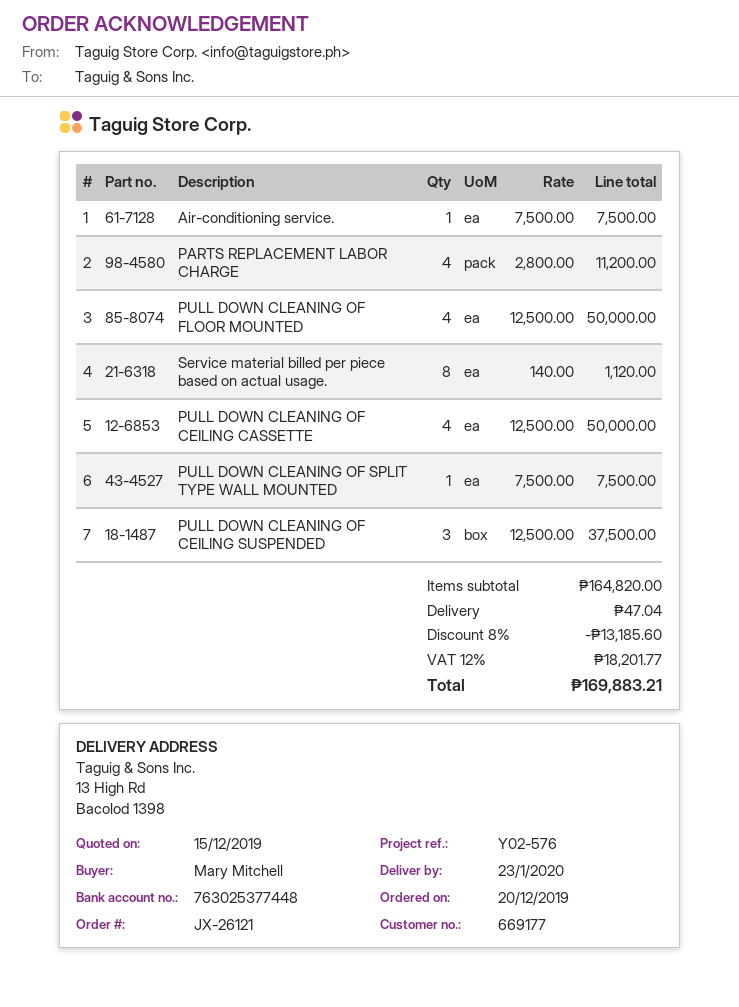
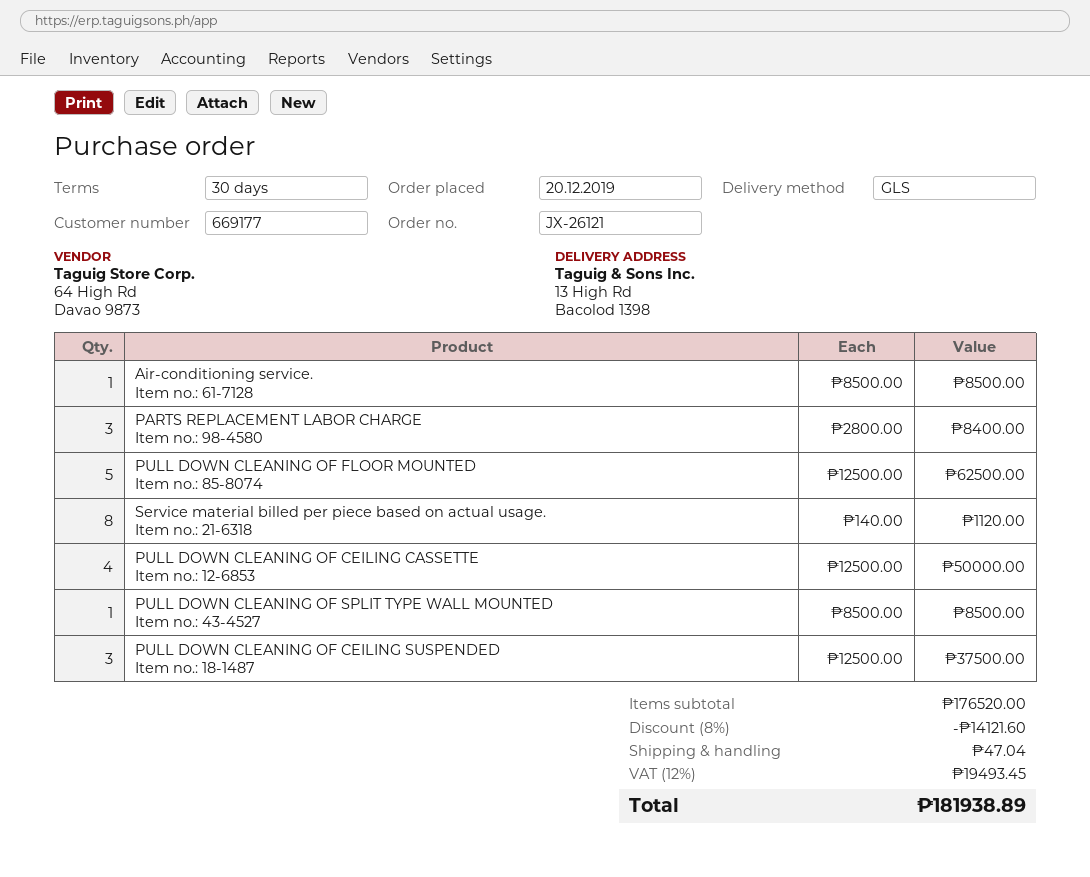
Air-conditioning service.: 1 x 7500.00 = 7500.00 -> 1 x 8500.00 = 8500.00
PARTS REPLACEMENT LABOR CHARGE: 4 x 2800.00 = 11200.00 -> 3 x 2800.00 = 8400.00
PULL DOWN CLEANING OF FLOOR MOUNTED: 4 x 12500.00 = 50000.00 -> 5 x 12500.00 = 62500.00
PULL DOWN CLEANING OF SPLIT TYPE WALL MOUNTED: 1 x 7500.00 = 7500.00 -> 1 x 8500.00 = 8500.00
subtotal: 164820.00 -> 176520.00
discount: 8% = 13185.60 -> 8% = 14121.60
tax: 12% = 18201.77 -> 12% = 19493.45
total: 169883.21 -> 181938.89

